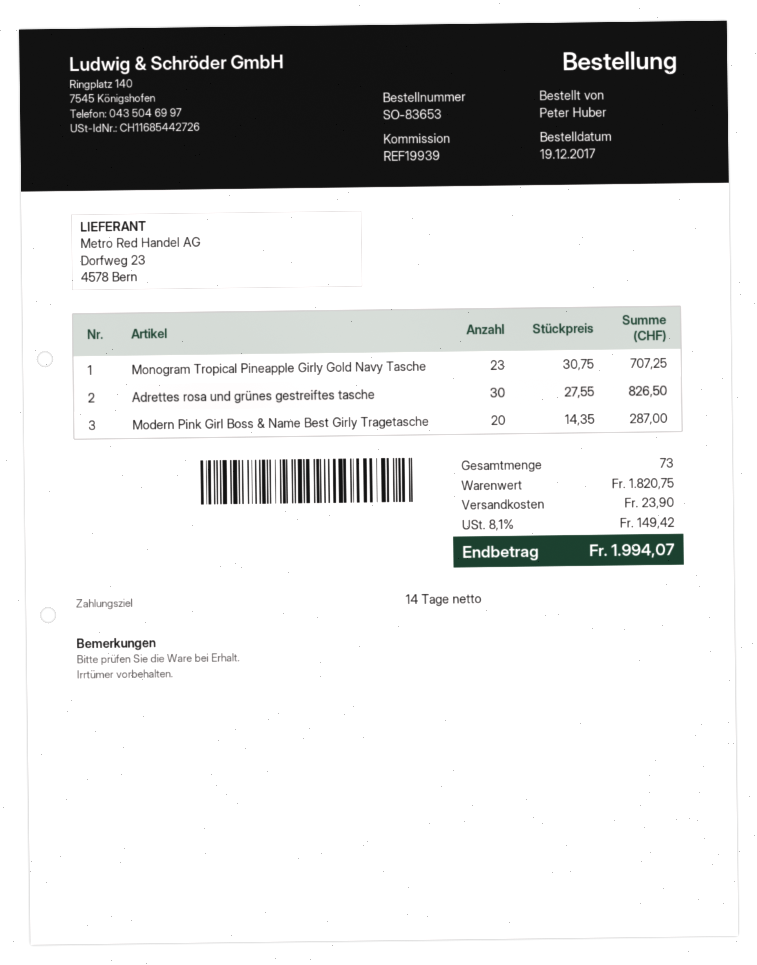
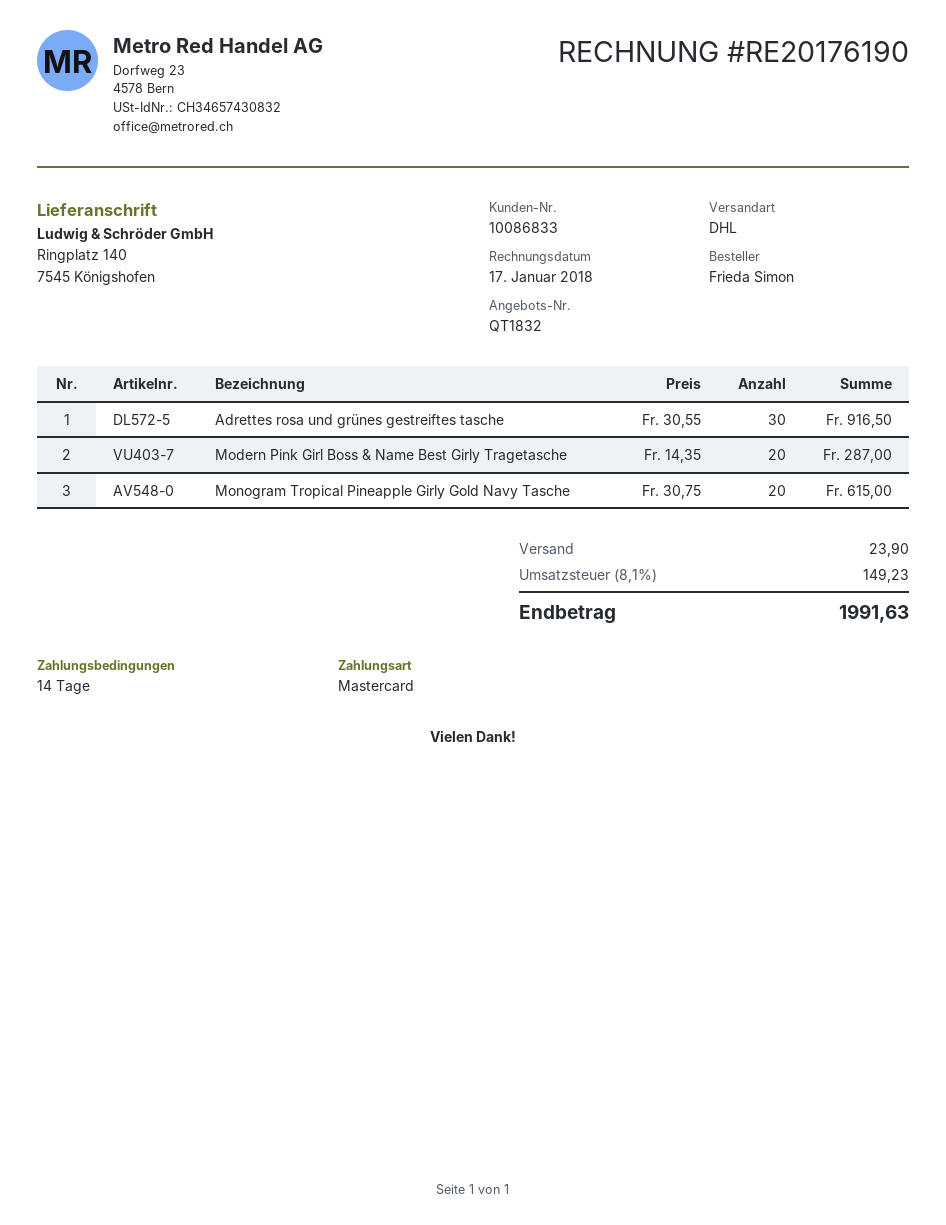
ordered by: Peter Huber -> Frieda Simon
Monogram Tropical Pineapple Girly Gold Navy Tasche: 23 x 30.75 = 707.25 -> 20 x 30.75 = 615.00
Adrettes rosa und grünes gestreiftes tasche: 30 x 27.55 = 826.50 -> 30 x 30.55 = 916.50
tax: 8.1% = 149.42 -> 8.1% = 149.23
total: 1994.07 -> 1991.63

